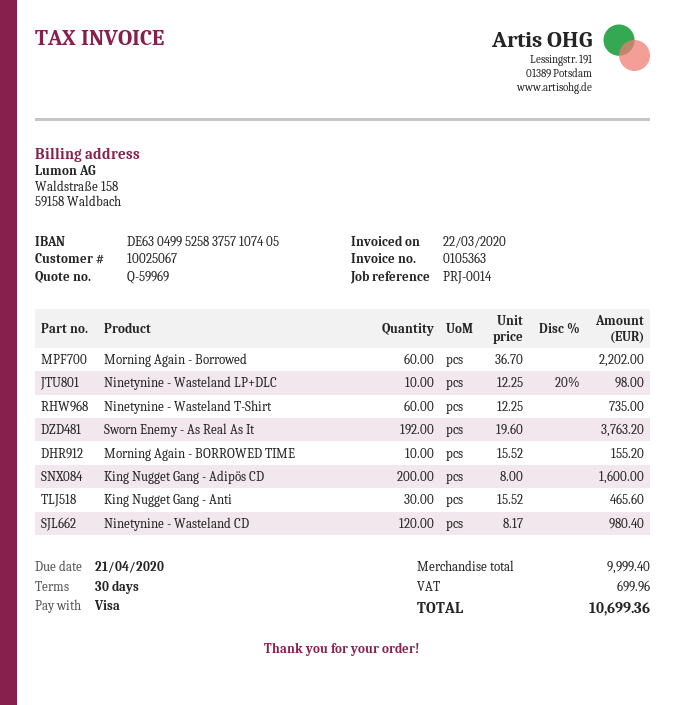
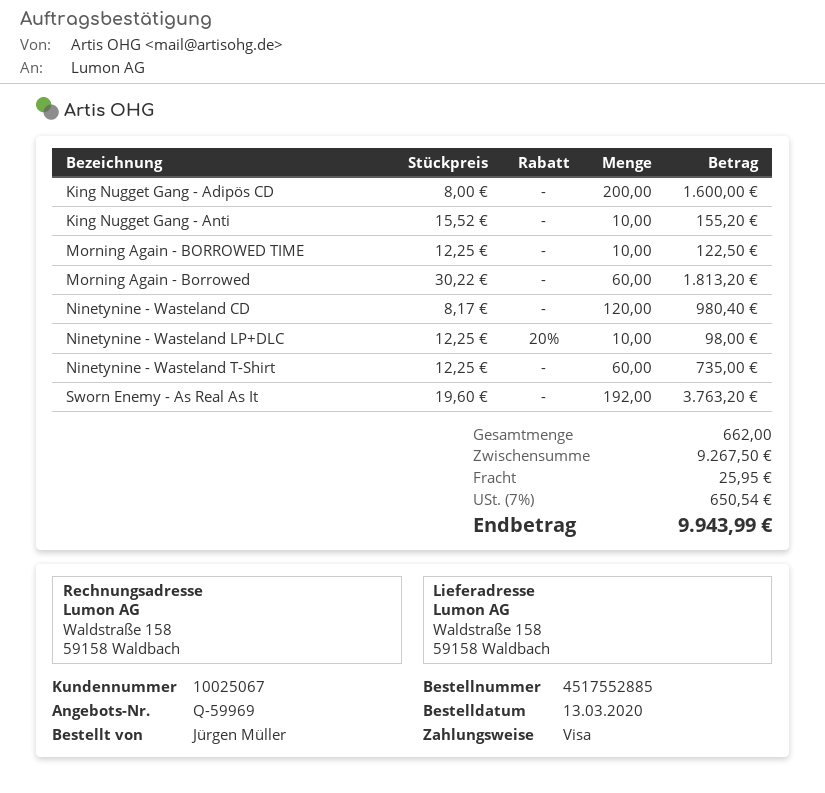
Morning Again - Borrowed: 60 x 36.70 = 2202.00 -> 60 x 30.22 = 1813.20
Morning Again - BORROWED TIME: 10 x 15.52 = 155.20 -> 10 x 12.25 = 122.50
King Nugget Gang - Anti: 30 x 15.52 = 465.60 -> 10 x 15.52 = 155.20
subtotal: 9999.40 -> 9267.50
shipping: none -> 25.95
tax: 699.96 -> 650.54
total: 10699.36 -> 9943.99

